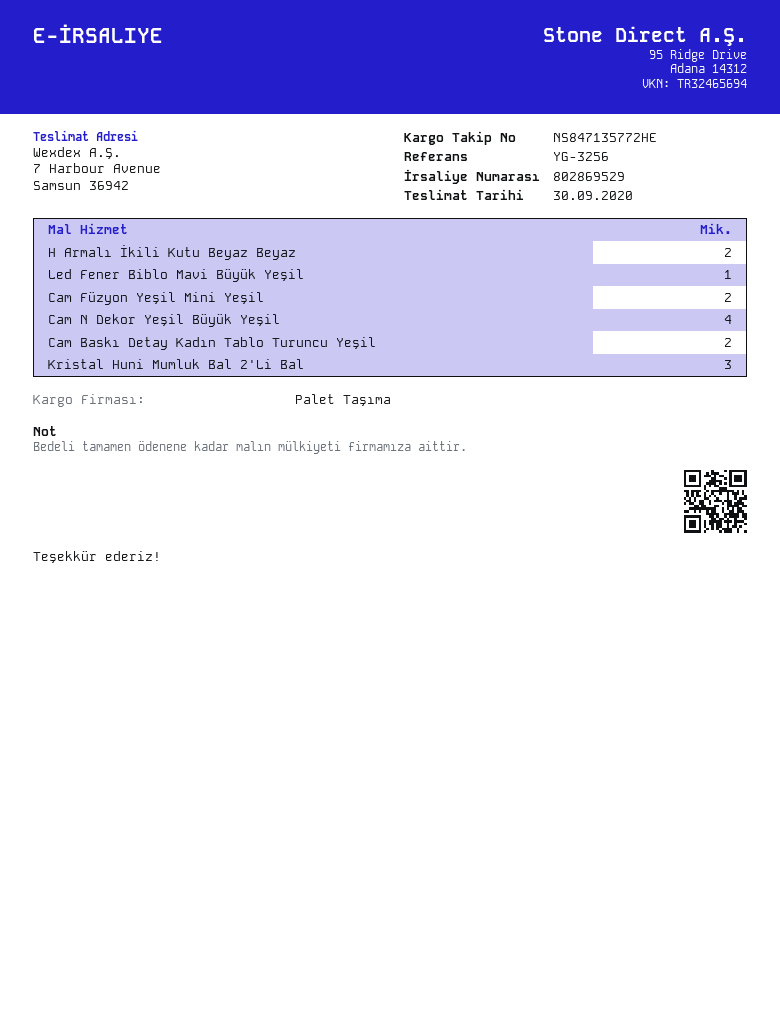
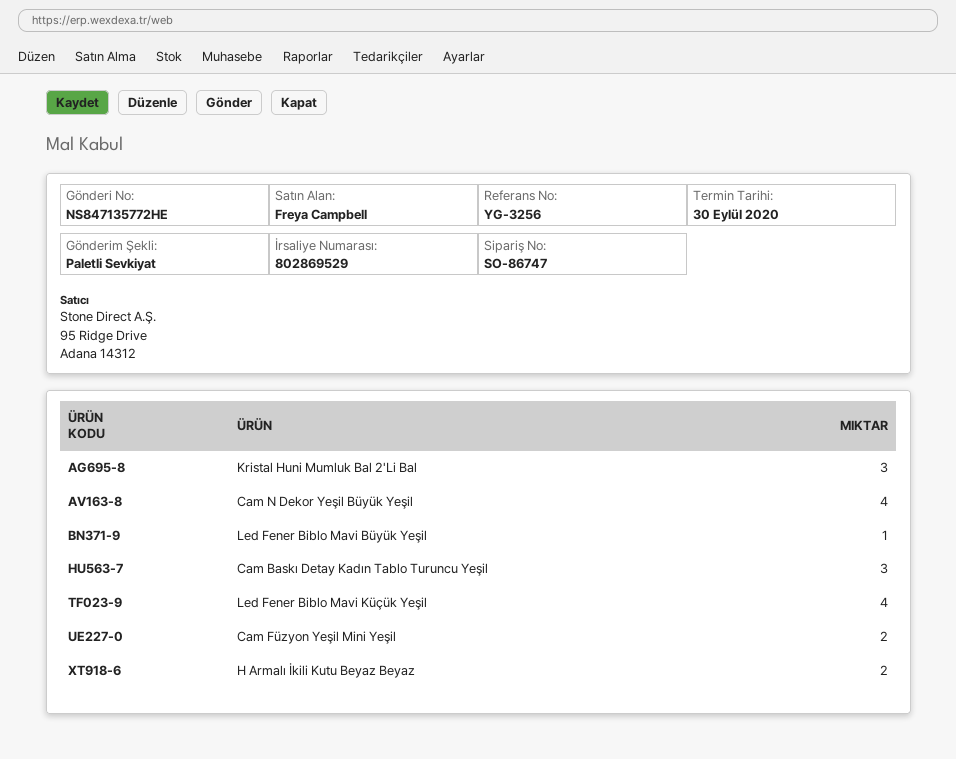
Cam Baskı Detay Kadın Tablo Turuncu Yeşil: 2 -> 3
Led Fener Biblo Mavi Küçük Yeşil: none -> 4

